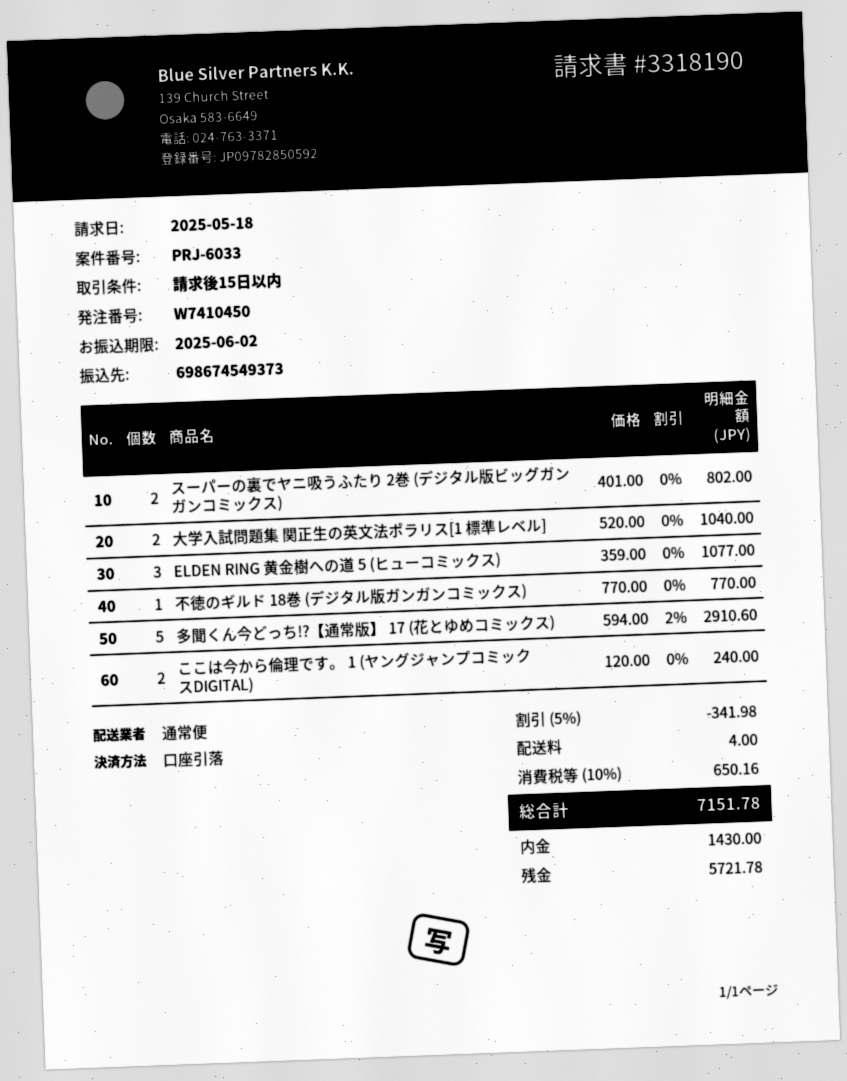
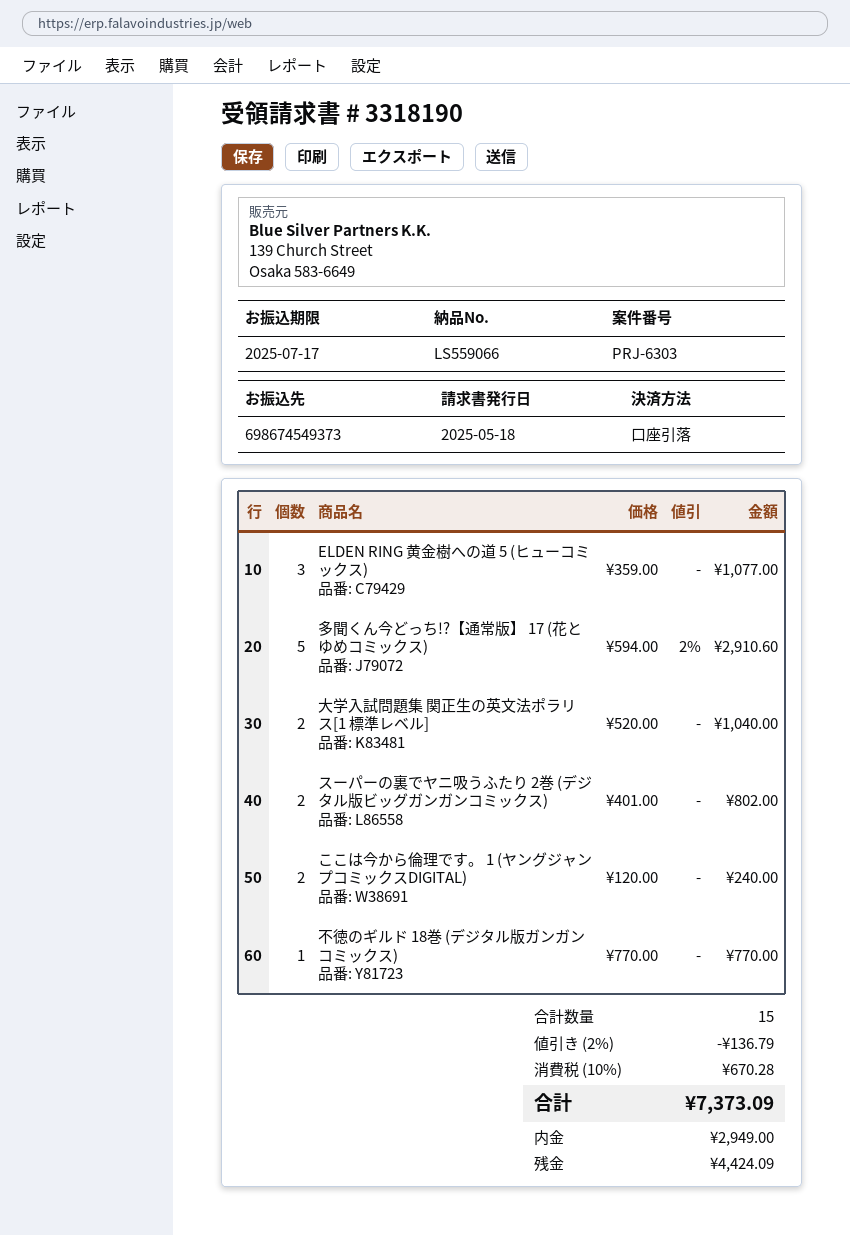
due date: 2025-06-02 -> 2025-07-17
reference: PRJ-6033 -> PRJ-6303
discount: 5% = 341.98 -> 2% = 136.79
shipping: 4.00 -> none
tax: 10% = 650.16 -> 10% = 670.28
total: 7151.78 -> 7373.09
deposit: 1430.00 -> 2949.00
balance: 5721.78 -> 4424.09

